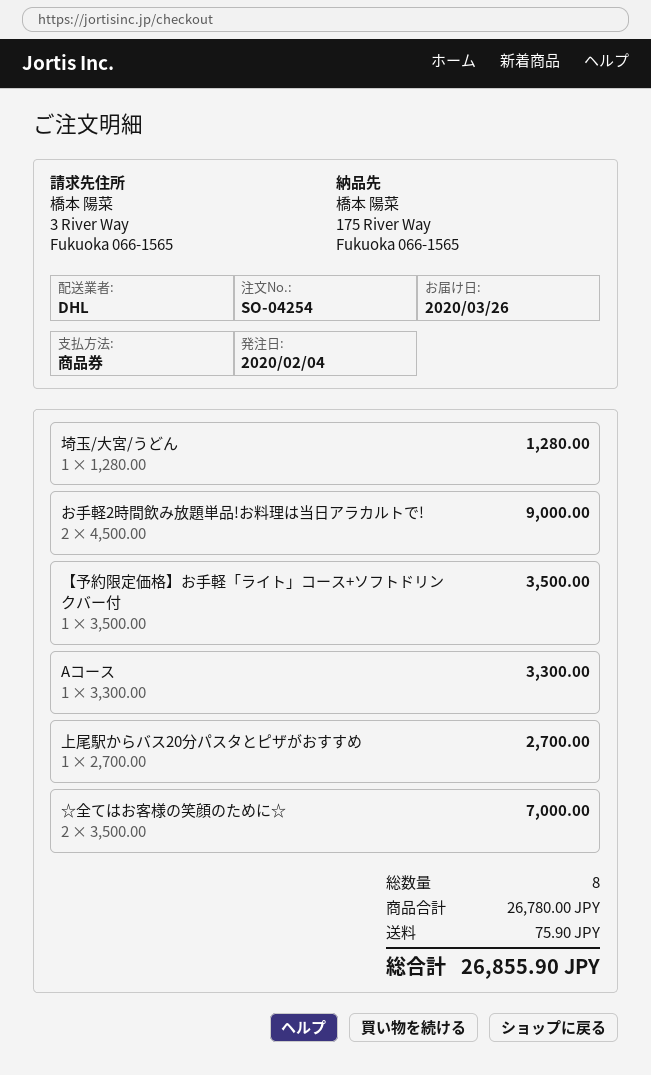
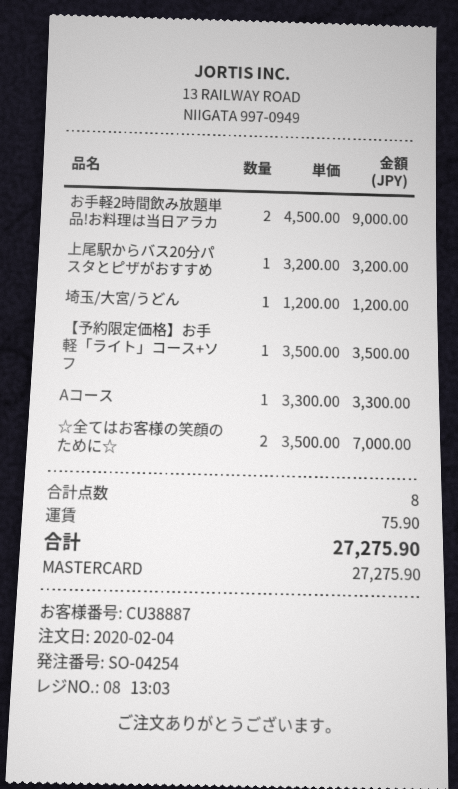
payment method: gift card -> Mastercard
埼玉/大宮/うどん: 1 x 1280.00 = 1280.00 -> 1 x 1200.00 = 1200.00
上尾駅からバス20分パスタとピザがおすすめ: 1 x 2700.00 = 2700.00 -> 1 x 3200.00 = 3200.00
total: 26855.90 -> 27275.90

